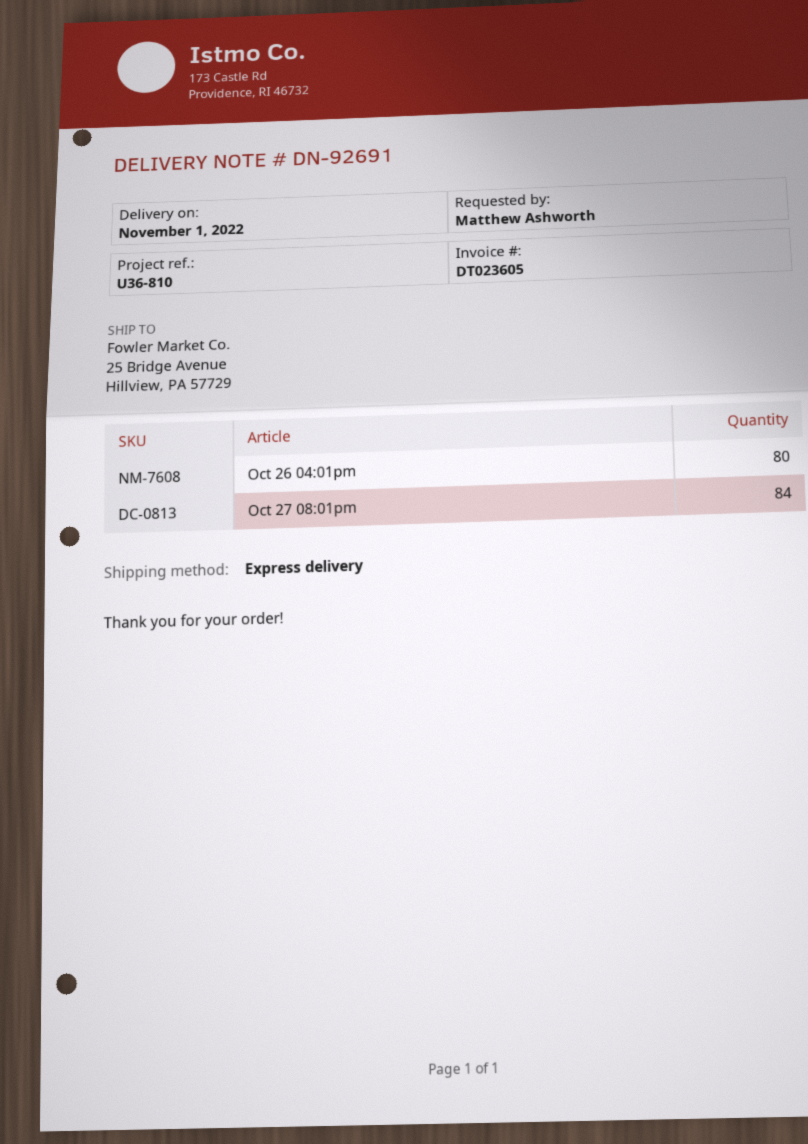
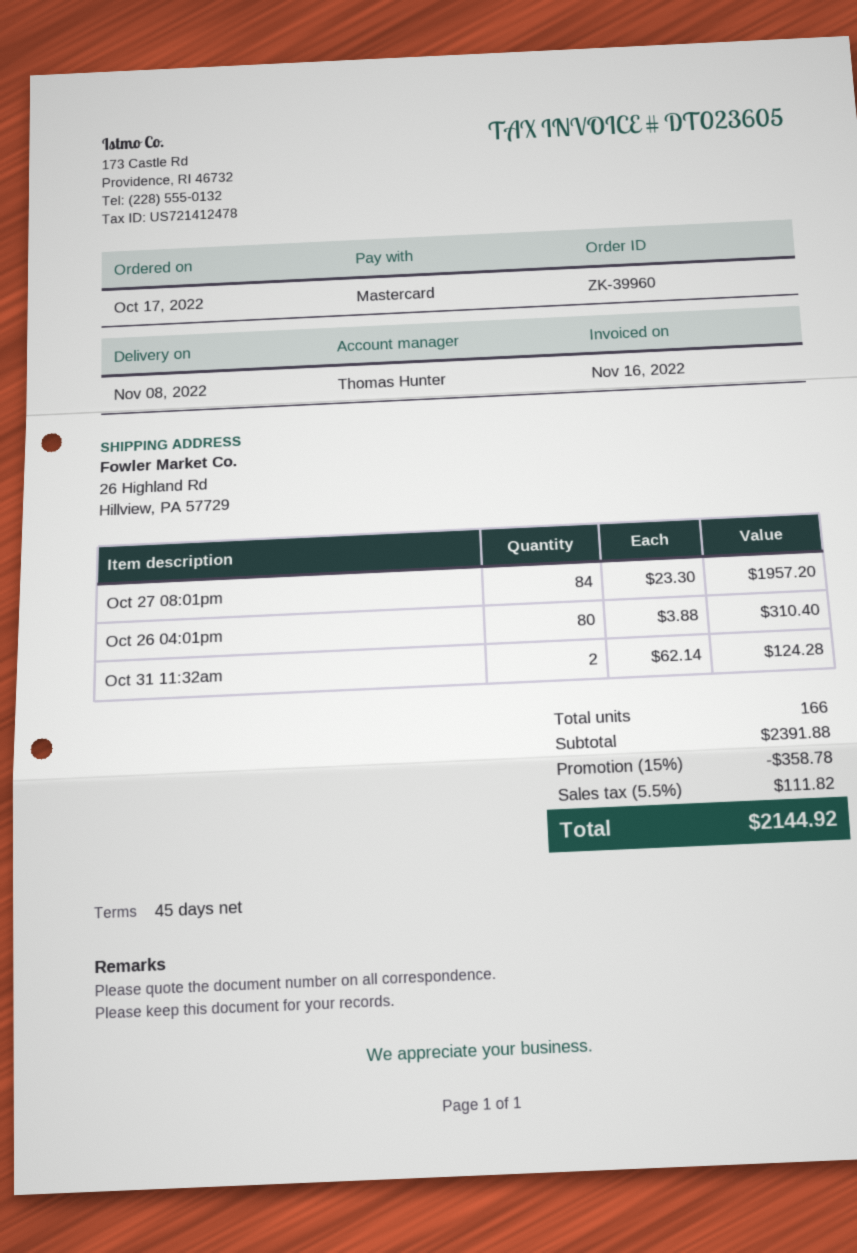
delivery date: 2022-11-01 -> 2022-11-08
ship to: 25 Bridge Avenue, Hillview, PA 57729 -> 26 Highland Rd, Hillview, PA 57729
Oct 31 11:32am: none -> 2

